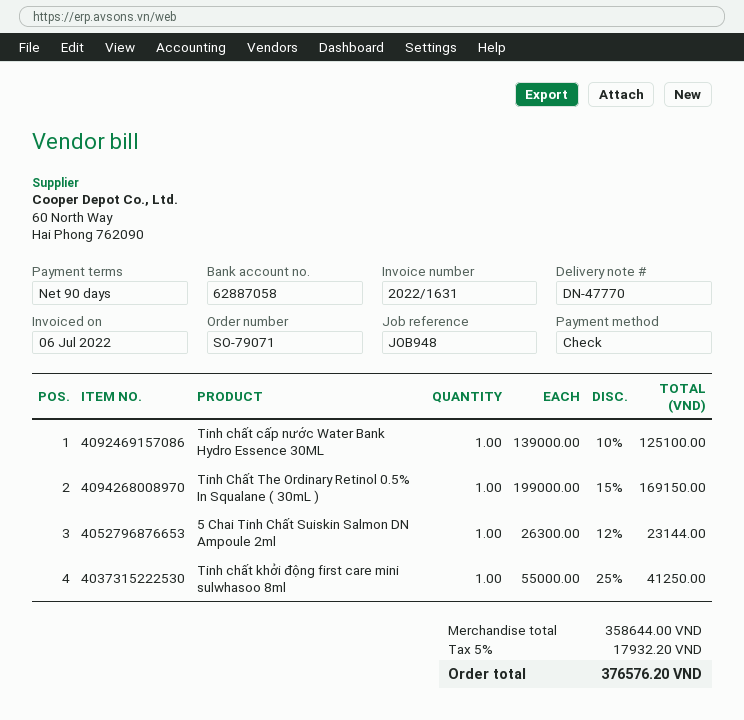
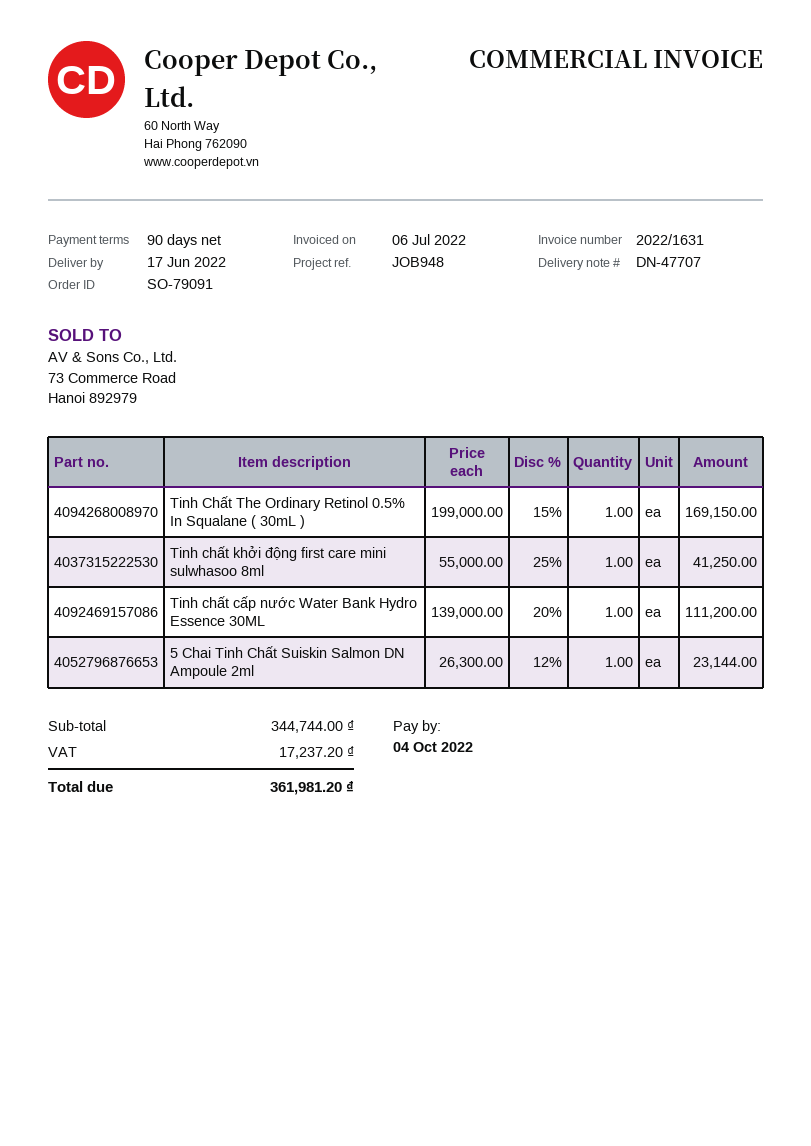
order number: SO-79071 -> SO-79091
delivery note number: DN-47770 -> DN-47707
Tinh chất cấp nước Water Bank Hydro Essence 30ML: 1 x 139000.00 - 10% = 125100.00 -> 1 x 139000.00 - 20% = 111200.00
subtotal: 358644.00 -> 344744.00
tax: 17932.20 -> 17237.20
total: 376576.20 -> 361981.20

